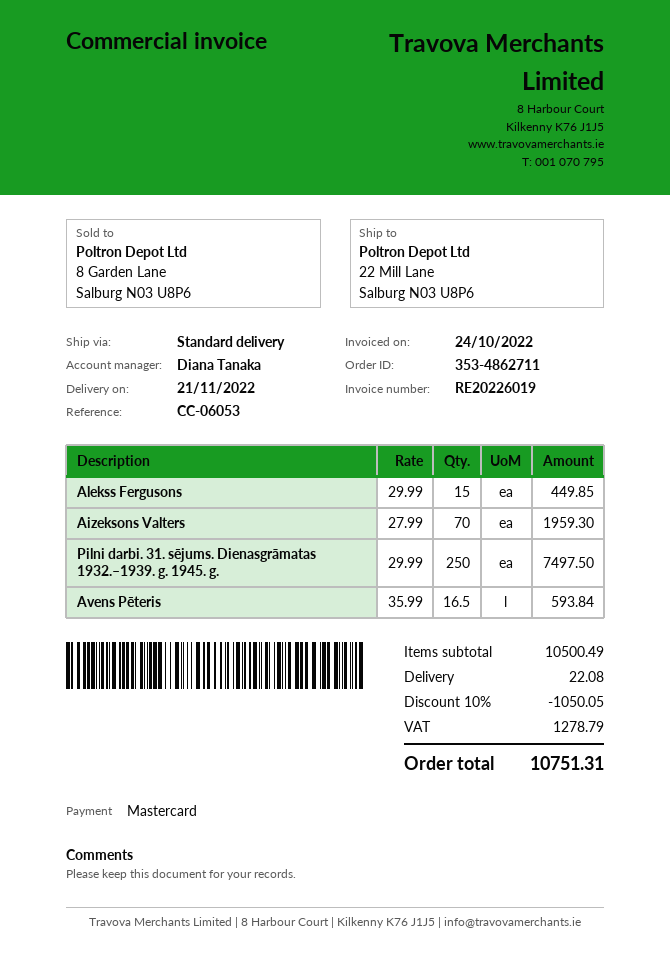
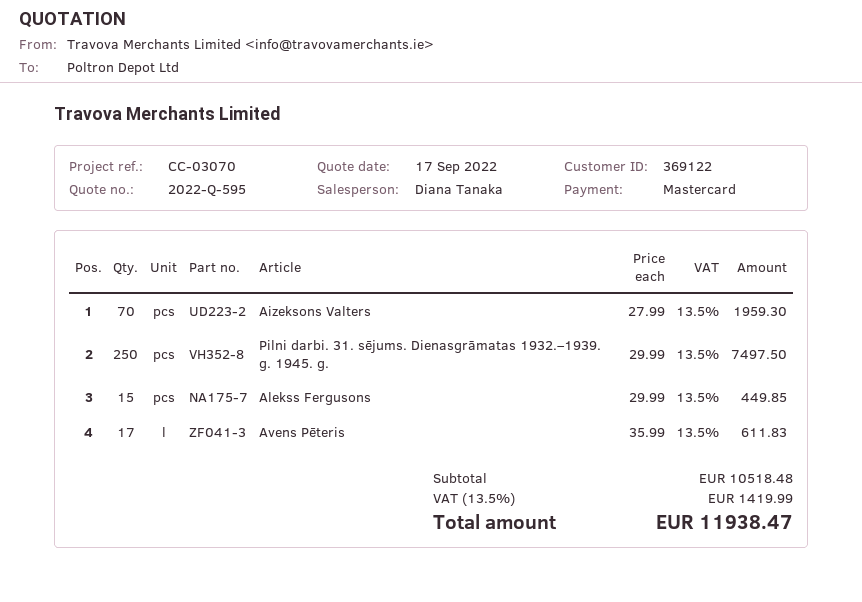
reference: CC-06053 -> CC-03070
Avens Pēteris: 16.5 x 35.99 = 593.84 -> 17 x 35.99 = 611.83
subtotal: 10500.49 -> 10518.48
discount: 10% = 1050.05 -> none
shipping: 22.08 -> none
tax: 1278.79 -> 1419.99
total: 10751.31 -> 11938.47

